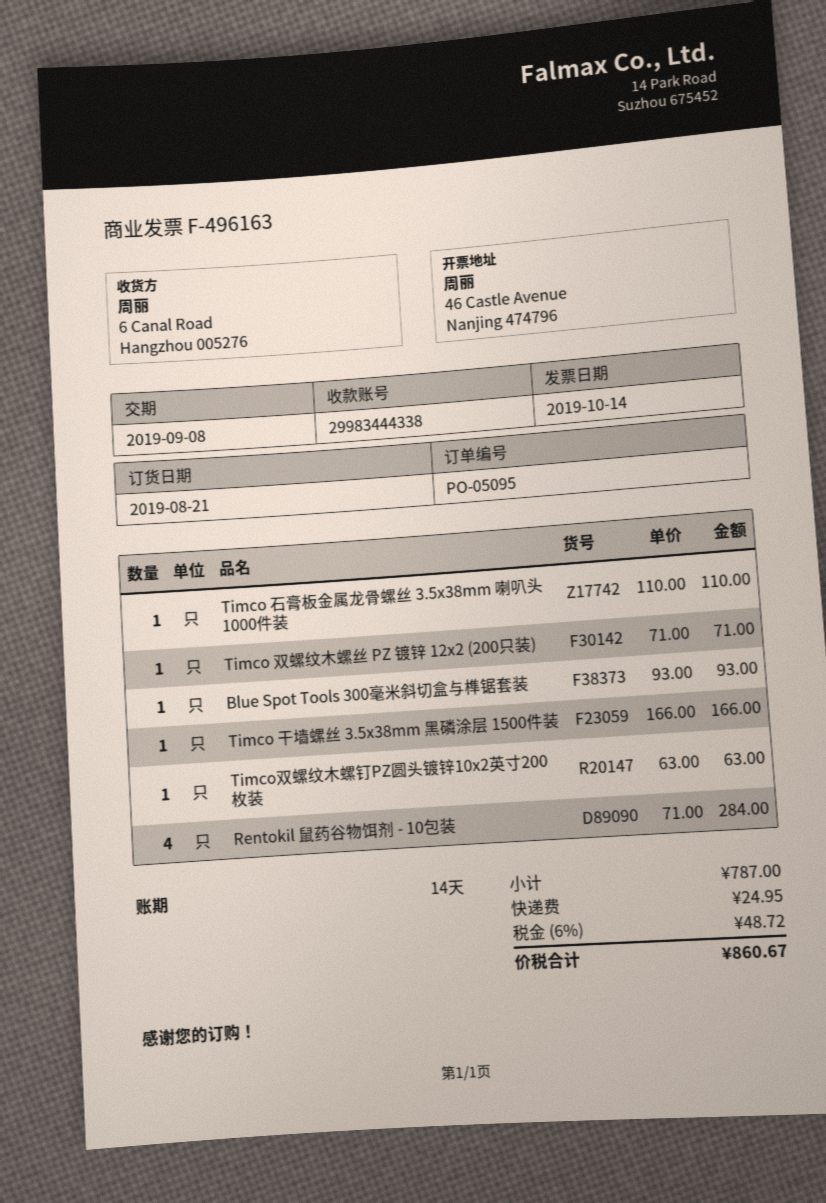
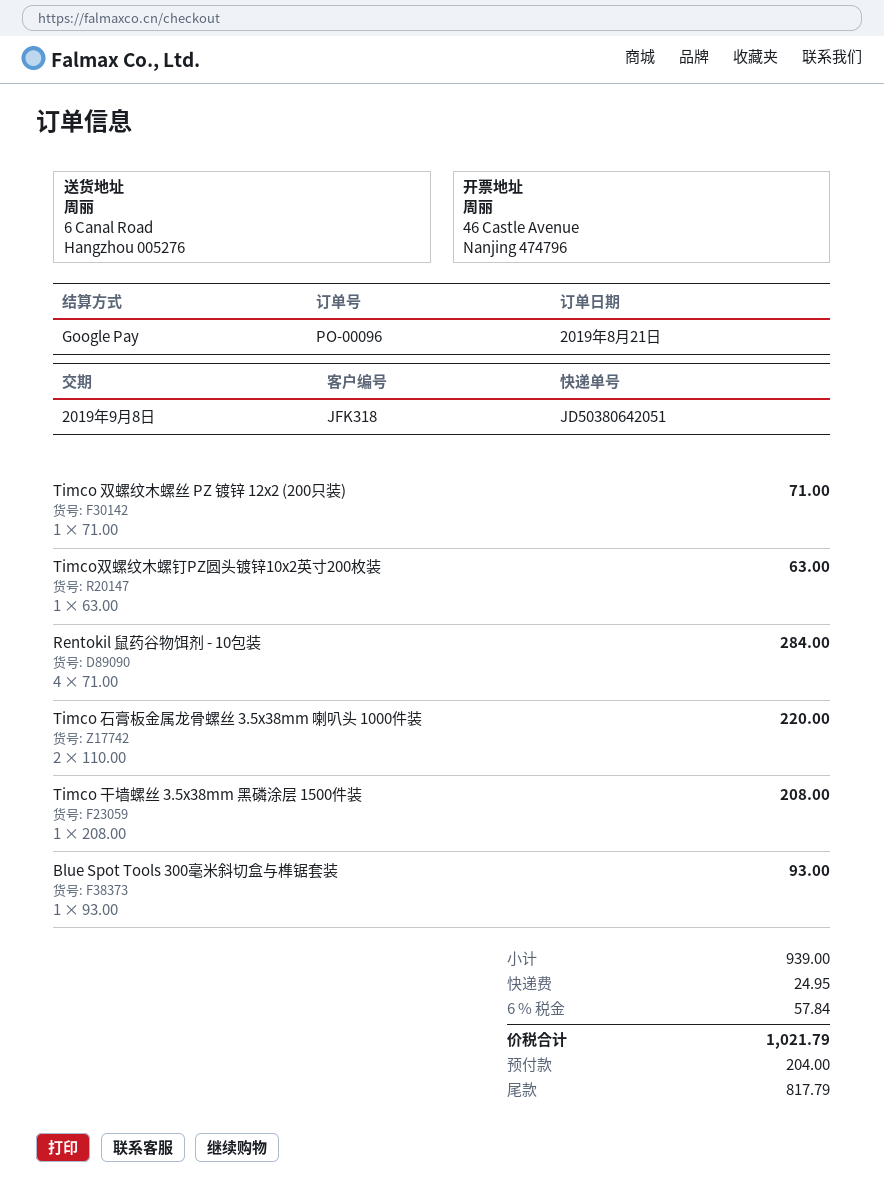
order number: PO-05095 -> PO-00096
Timco 石膏板金属龙骨螺丝 3.5x38mm 喇叭头 1000件装: 1 x 110.00 = 110.00 -> 2 x 110.00 = 220.00
Timco 干墙螺丝 3.5x38mm 黑磷涂层 1500件装: 1 x 166.00 = 166.00 -> 1 x 208.00 = 208.00
subtotal: 787.00 -> 939.00
tax: 6% = 48.72 -> 6% = 57.84
total: 860.67 -> 1021.79

